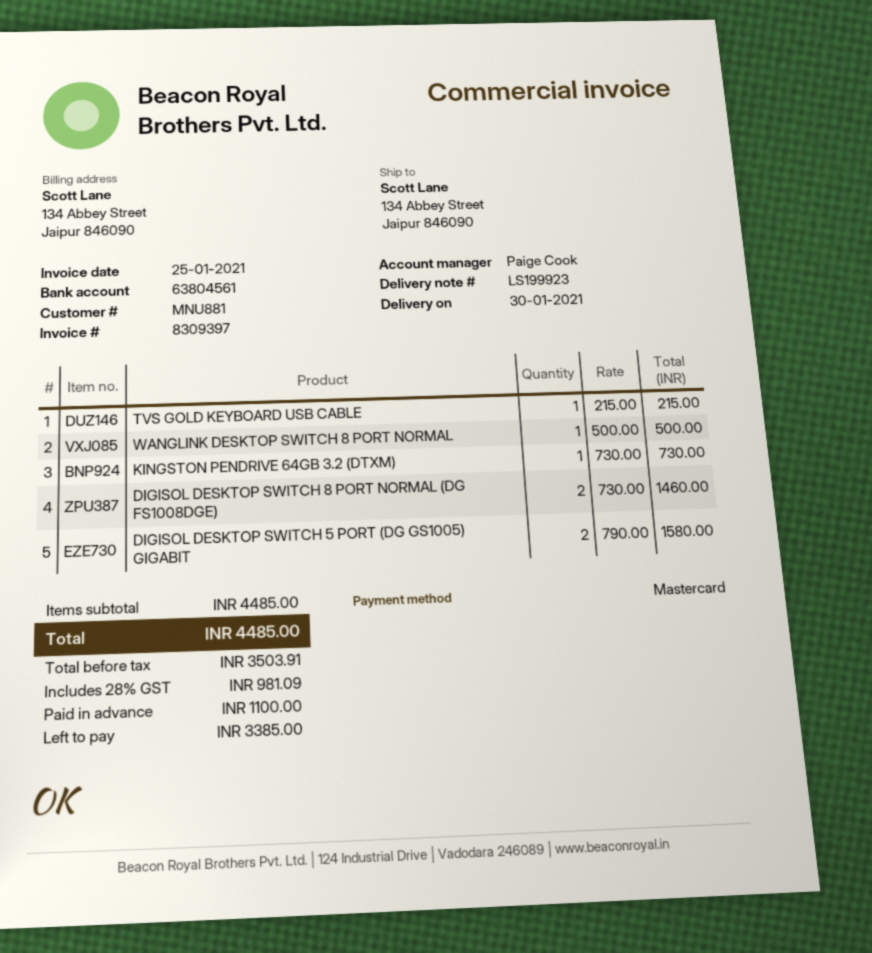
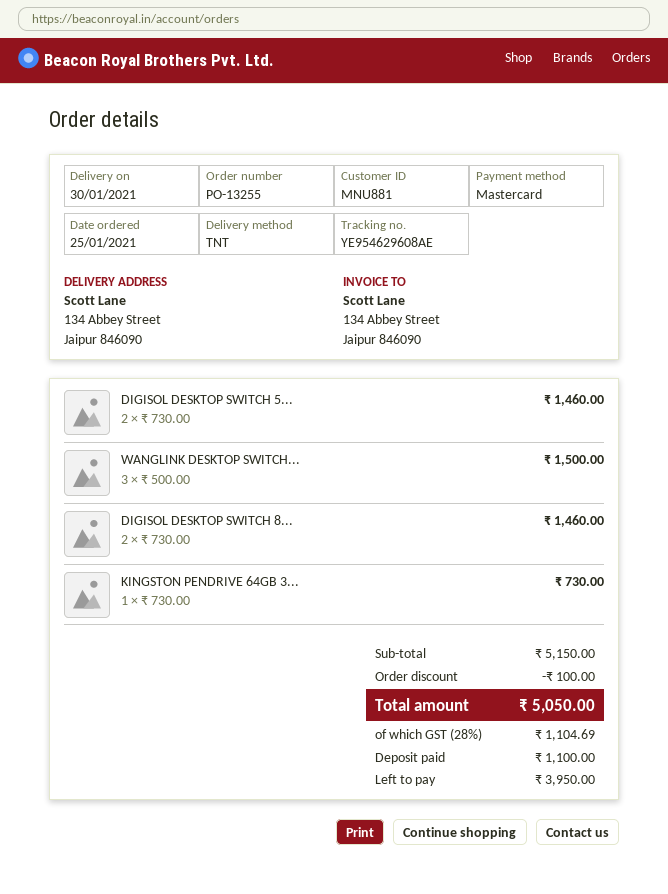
TVS GOLD KEYBOARD USB CABLE: 1 x 215.00 = 215.00 -> none
WANGLINK DESKTOP SWITCH 8 PORT NORMAL: 1 x 500.00 = 500.00 -> 3 x 500.00 = 1500.00
DIGISOL DESKTOP SWITCH 5 PORT (DG GS1005) GIGABIT: 2 x 790.00 = 1580.00 -> 2 x 730.00 = 1460.00
subtotal: 4485.00 -> 5150.00
discount: none -> 100.00
tax: 28% = 981.09 -> 28% = 1104.69
total: 4485.00 -> 5050.00
balance: 3385.00 -> 3950.00

